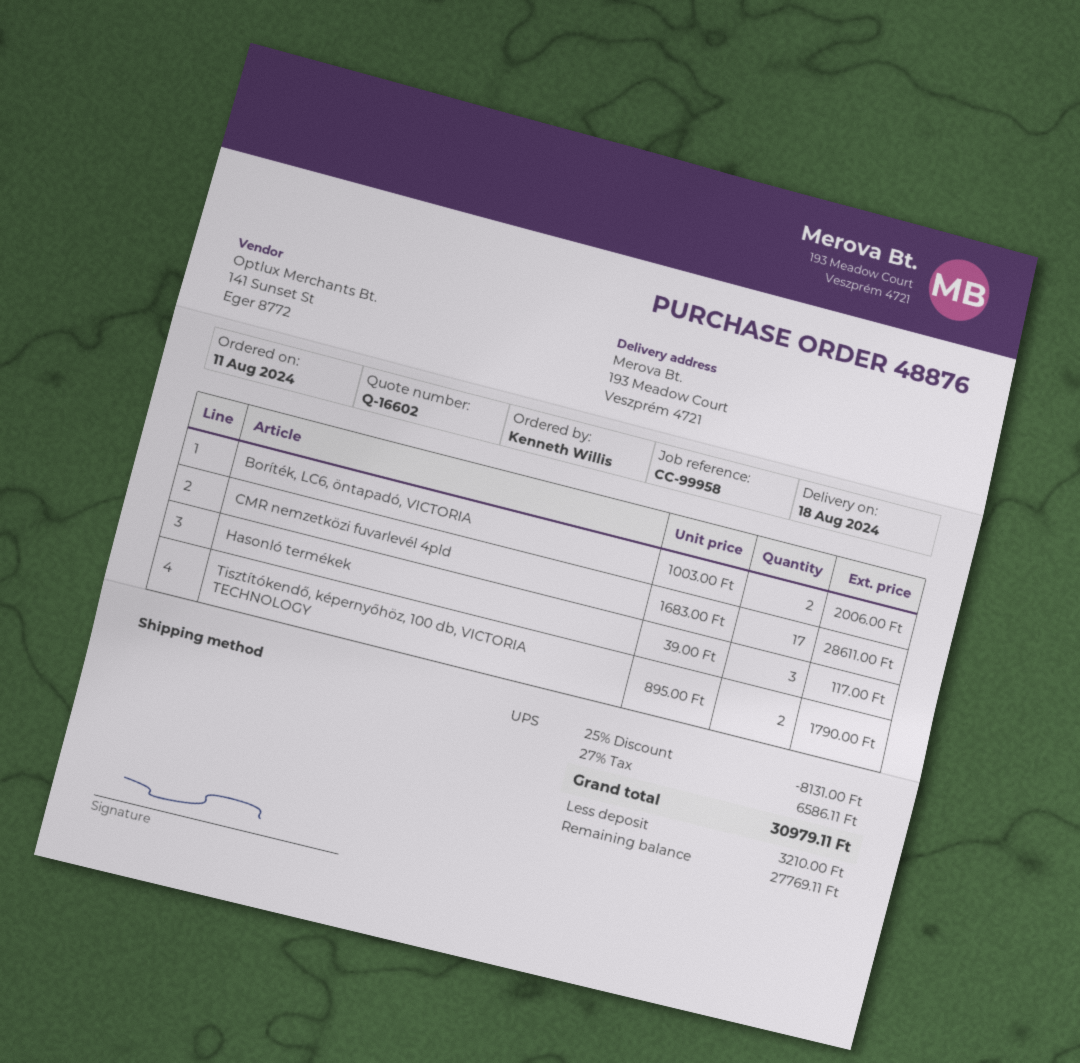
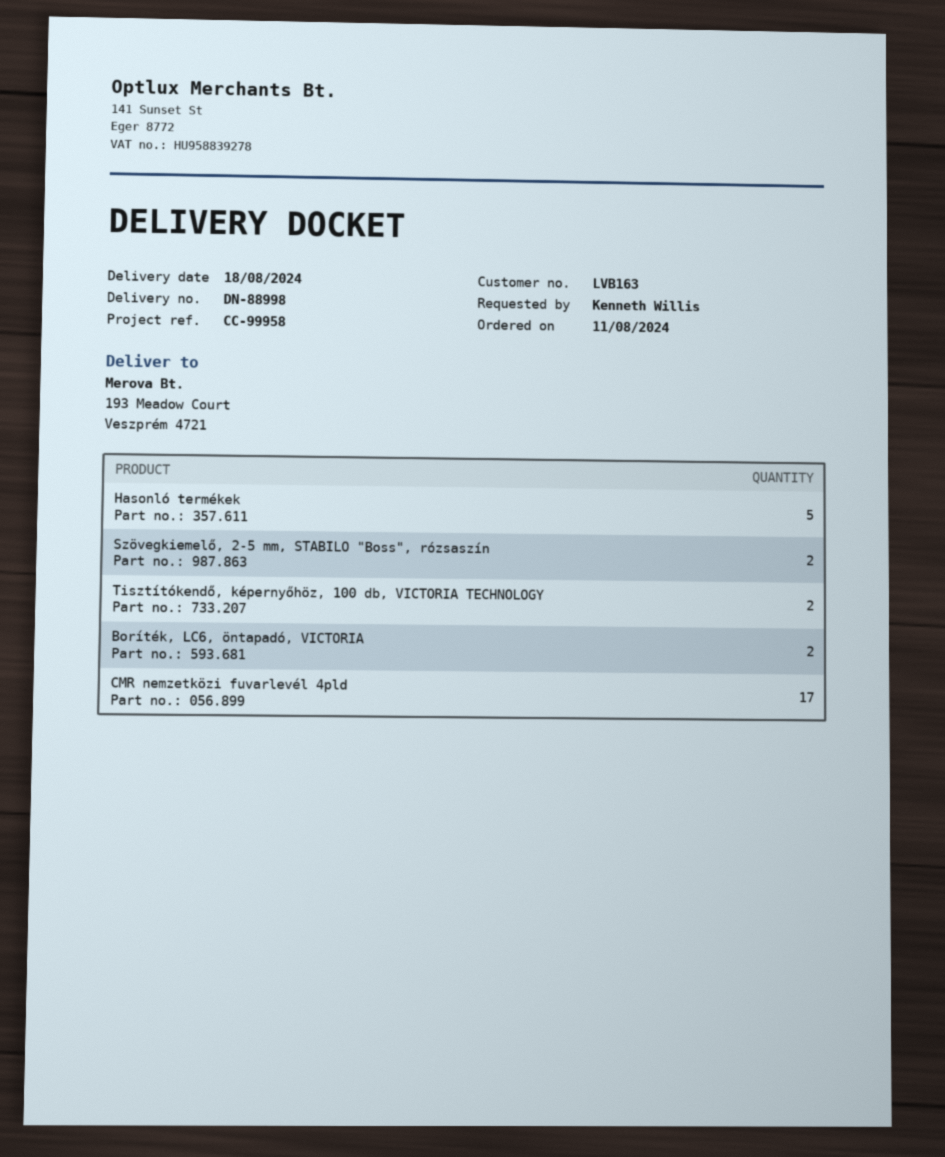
Hasonló termékek: 3 -> 5
Szövegkiemelő, 2-5 mm, STABILO "Boss", rózsaszín: none -> 2

